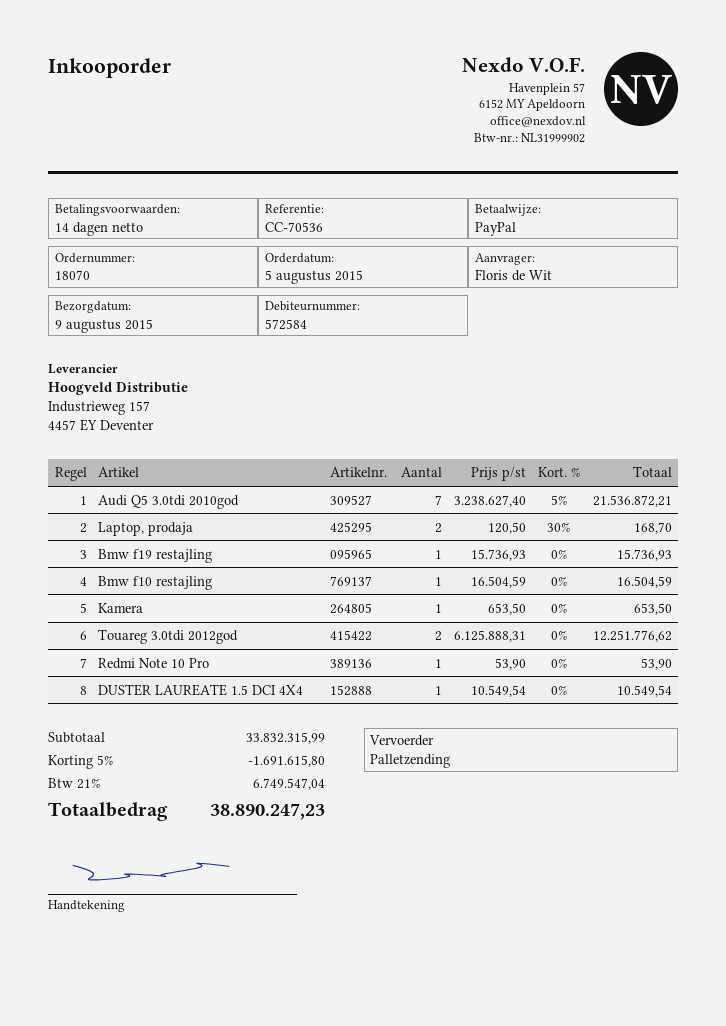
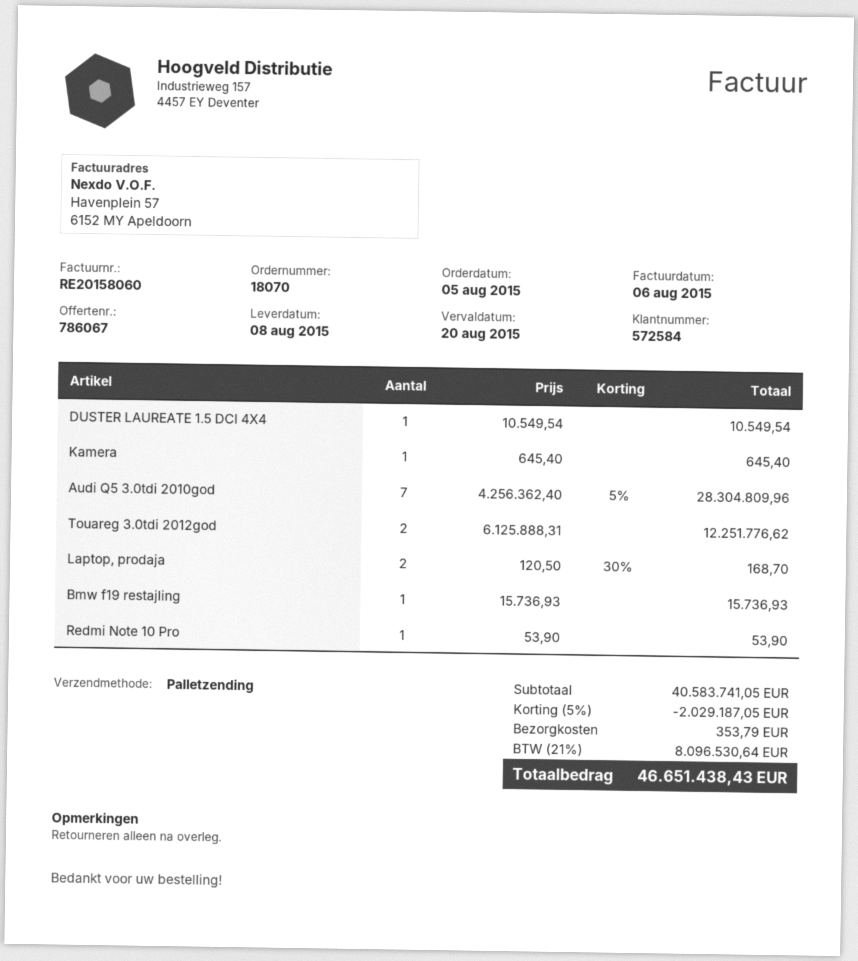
delivery date: 2015-08-09 -> 2015-08-08
Audi Q5 3.0tdi 2010god: 7 x 3238627.40 - 5% = 21536872.21 -> 7 x 4256362.40 - 5% = 28304809.96
Bmw f10 restajling: 1 x 16504.59 = 16504.59 -> none
Kamera: 1 x 653.50 = 653.50 -> 1 x 645.40 = 645.40
subtotal: 33832315.99 -> 40583741.05
discount: 5% = 1691615.80 -> 5% = 2029187.05
shipping: none -> 353.79
tax: 21% = 6749547.04 -> 21% = 8096530.64
total: 38890247.23 -> 46651438.43

